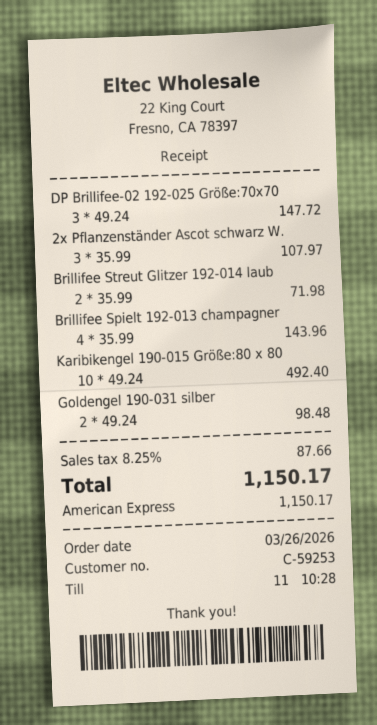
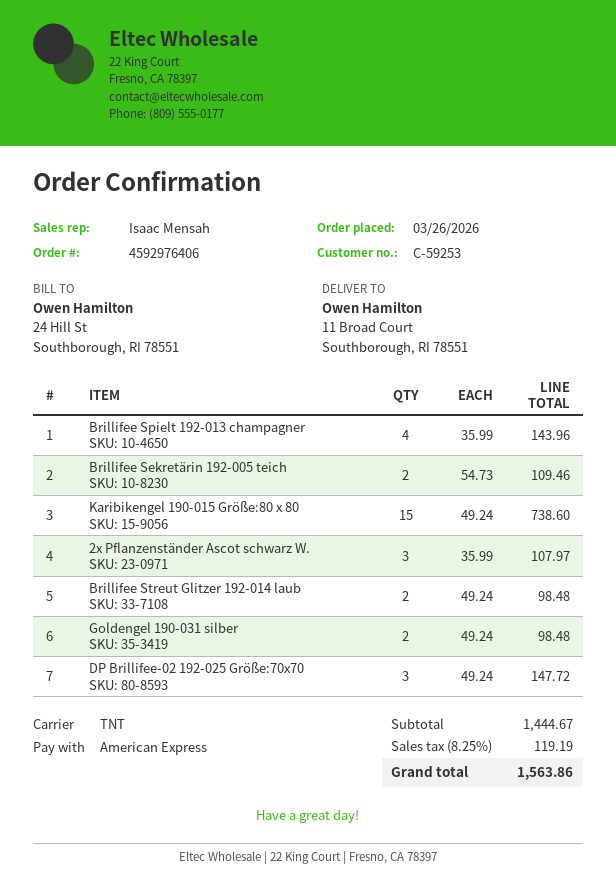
Brillifee Streut Glitzer 192-014 laub: 2 x 35.99 = 71.98 -> 2 x 49.24 = 98.48
Karibikengel 190-015 Größe:80 x 80: 10 x 49.24 = 492.40 -> 15 x 49.24 = 738.60
Brillifee Sekretärin 192-005 teich: none -> 2 x 54.73 = 109.46
tax: 8.25% = 87.66 -> 8.25% = 119.19
total: 1150.17 -> 1563.86

